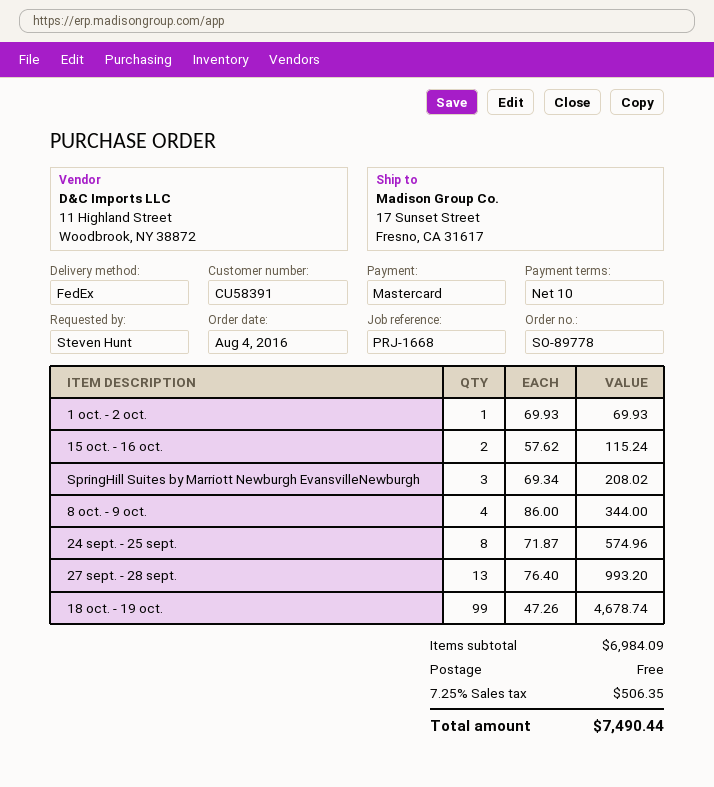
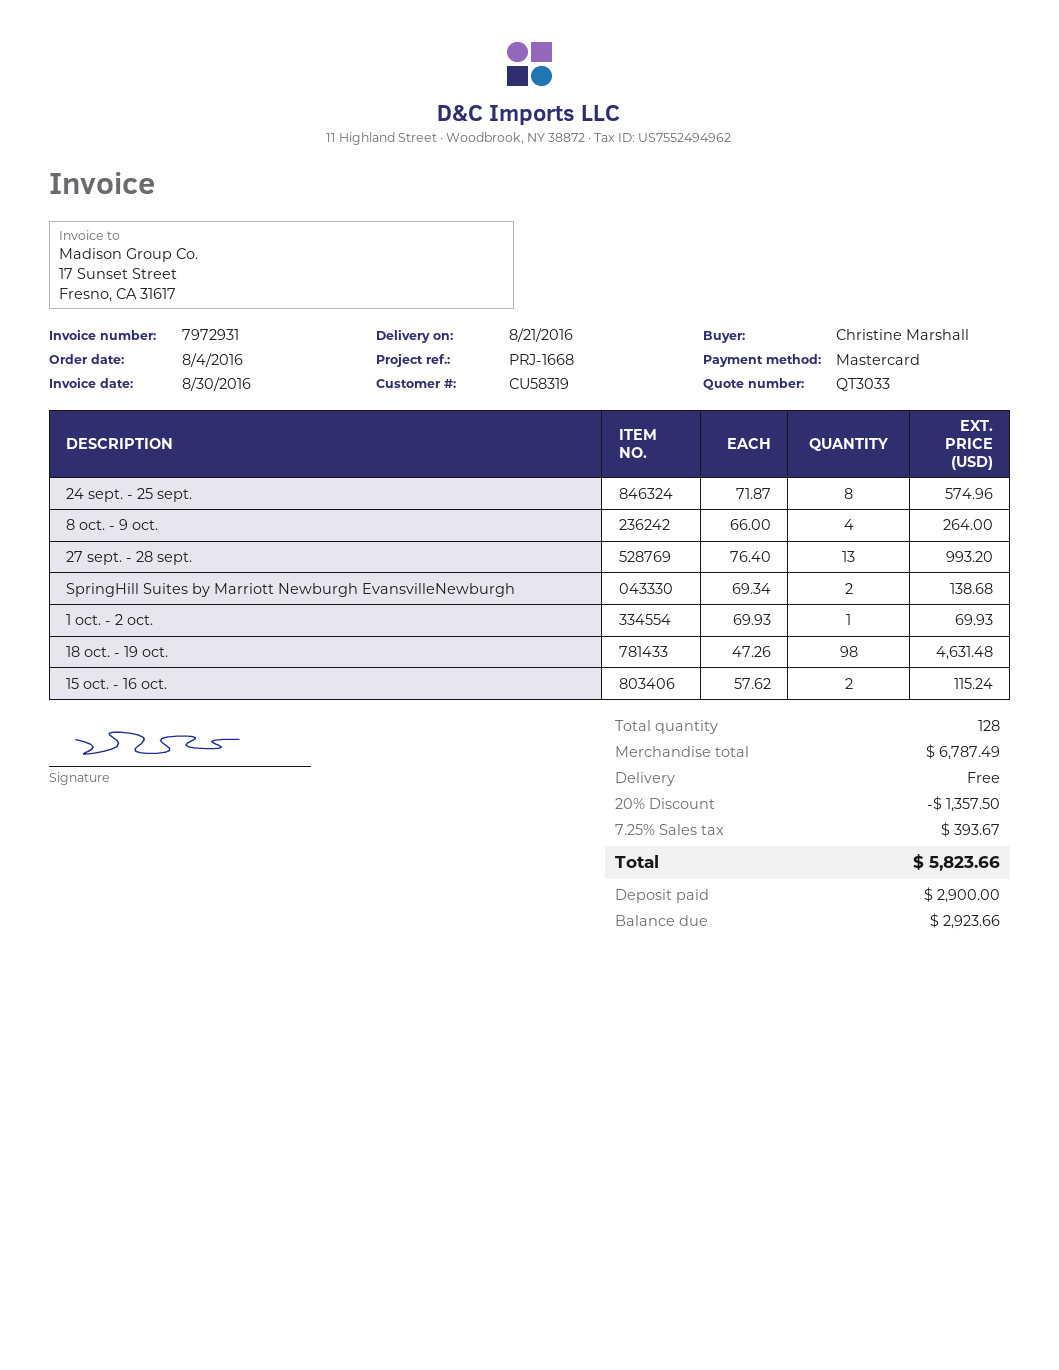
customer number: CU58391 -> CU58319
ordered by: Steven Hunt -> Christine Marshall
SpringHill Suites by Marriott Newburgh EvansvilleNewburgh: 3 x 69.34 = 208.02 -> 2 x 69.34 = 138.68
8 oct. - 9 oct.: 4 x 86.00 = 344.00 -> 4 x 66.00 = 264.00
18 oct. - 19 oct.: 99 x 47.26 = 4678.74 -> 98 x 47.26 = 4631.48
subtotal: 6984.09 -> 6787.49
discount: none -> 20% = 1357.50
tax: 7.25% = 506.35 -> 7.25% = 393.67
total: 7490.44 -> 5823.66

